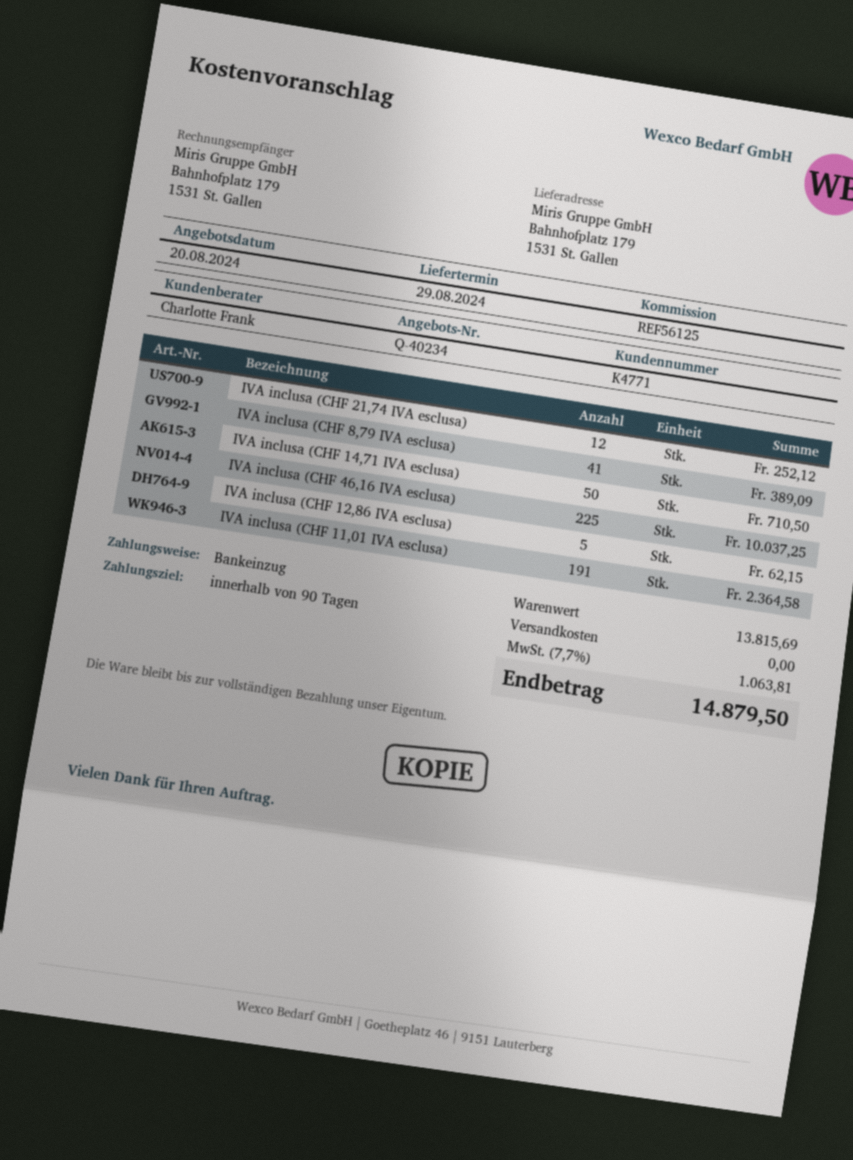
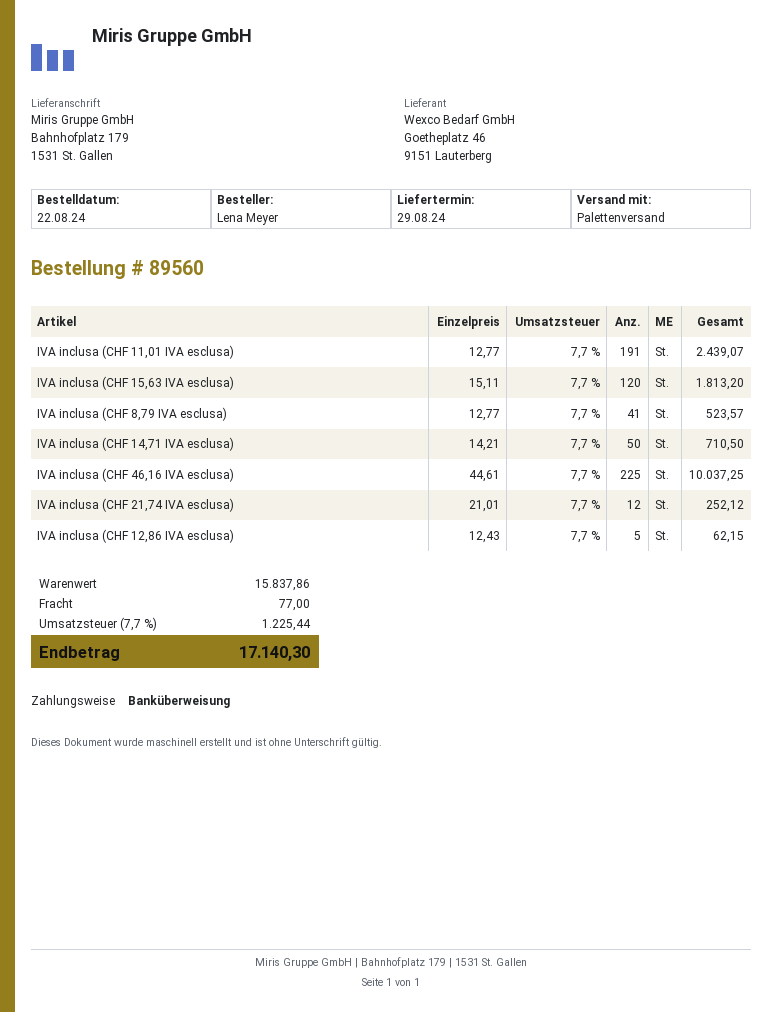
payment method: direct debit -> bank transfer
IVA inclusa (CHF 8,79 IVA esclusa): 41 for 389.09 -> 41 for 523.57
IVA inclusa (CHF 11,01 IVA esclusa): 191 for 2364.58 -> 191 for 2439.07
IVA inclusa (CHF 15,63 IVA esclusa): none -> 120 for 1813.20
subtotal: 13815.69 -> 15837.86
shipping: 0.00 -> 77.00
tax: 7.7% = 1063.81 -> 7.7% = 1225.44
total: 14879.50 -> 17140.30

